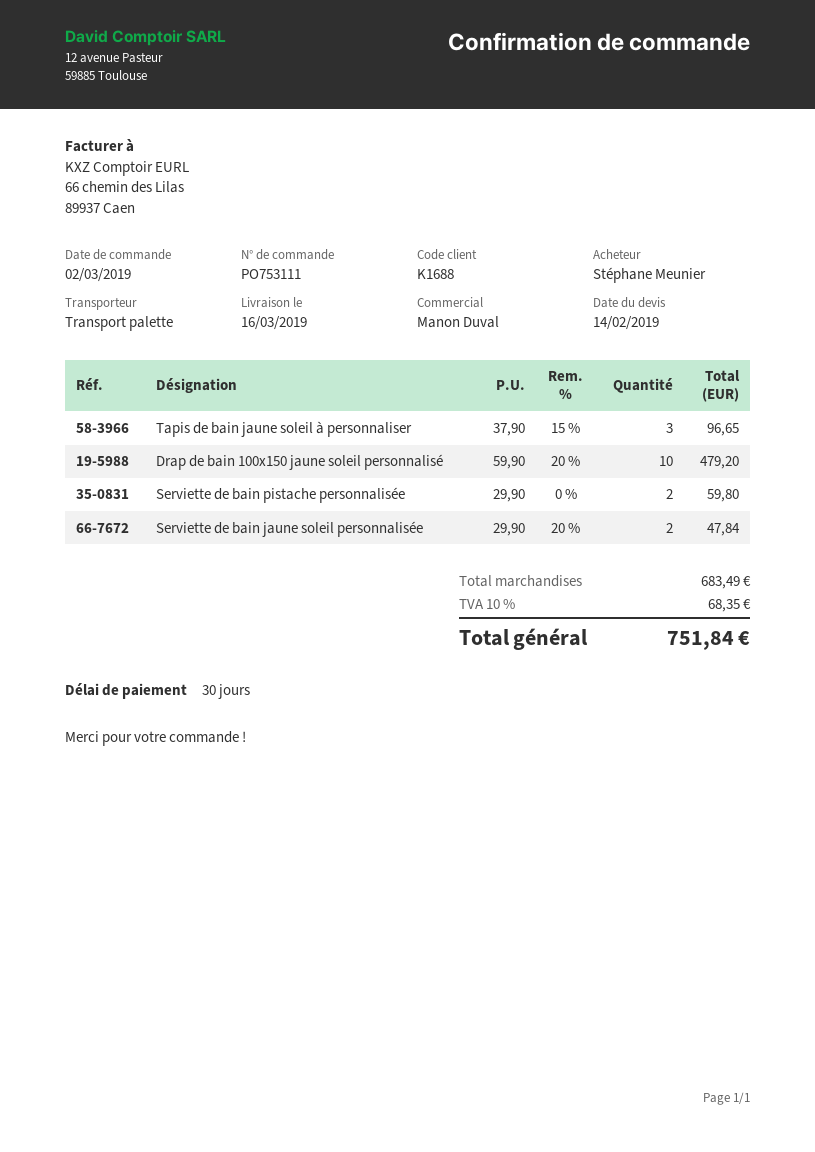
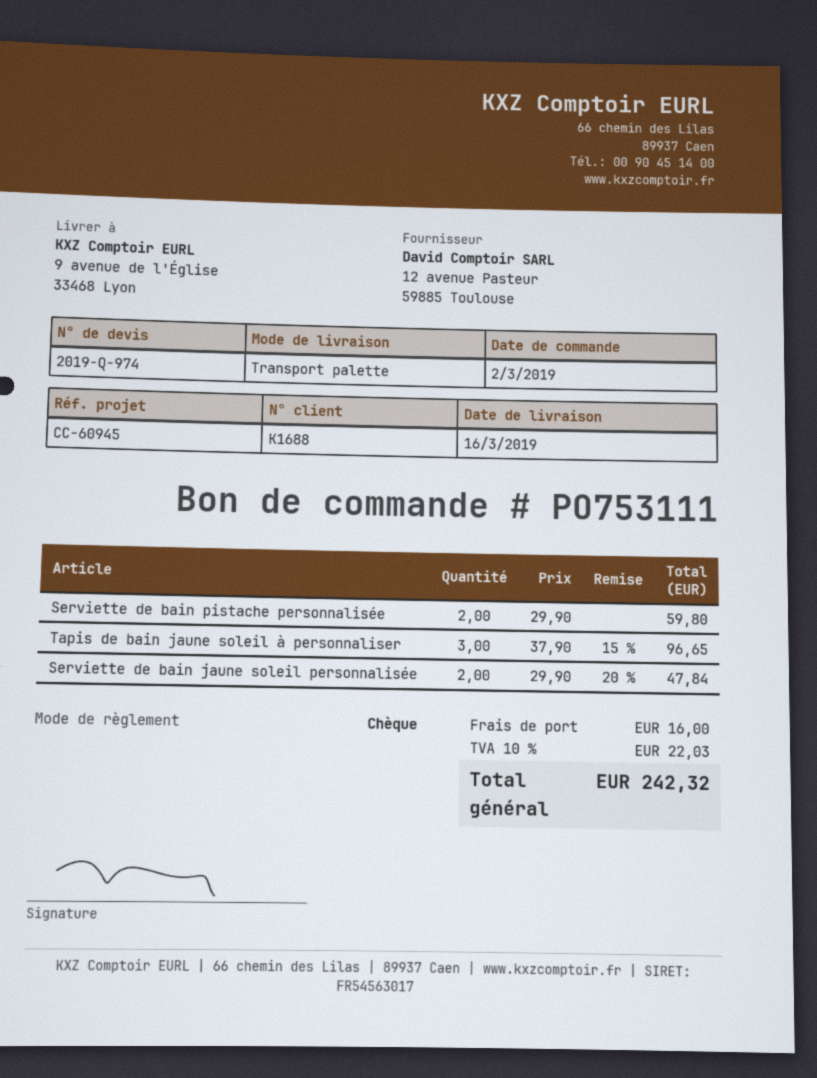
Drap de bain 100x150 jaune soleil personnalisé: 10 x 59.90 - 20% = 479.20 -> none
shipping: none -> 16.00
tax: 10% = 68.35 -> 10% = 22.03
total: 751.84 -> 242.32

